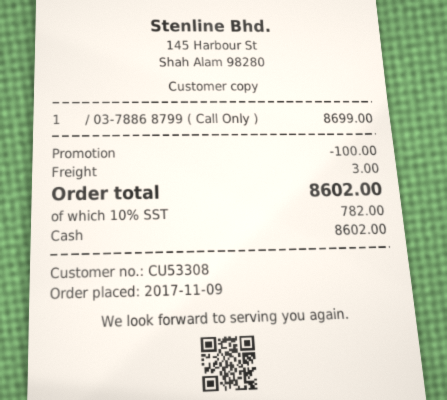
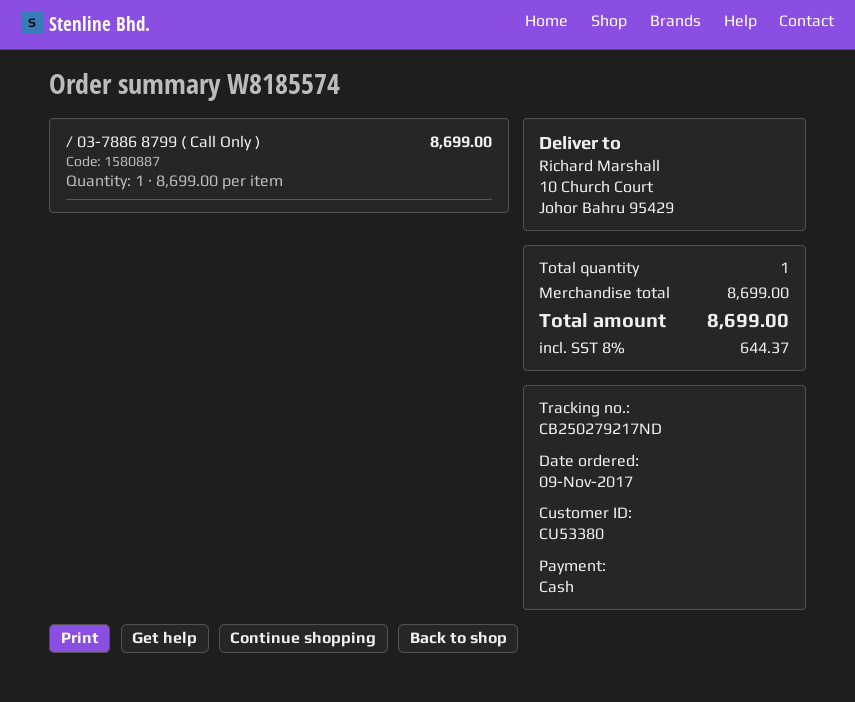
customer number: CU53308 -> CU53380
discount: 100.00 -> none
shipping: 3.00 -> none
tax: 10% = 782.00 -> 8% = 644.37
total: 8602.00 -> 8699.00

